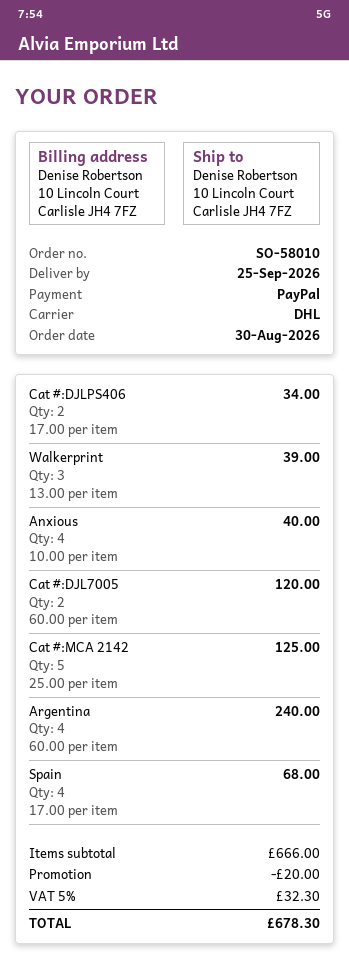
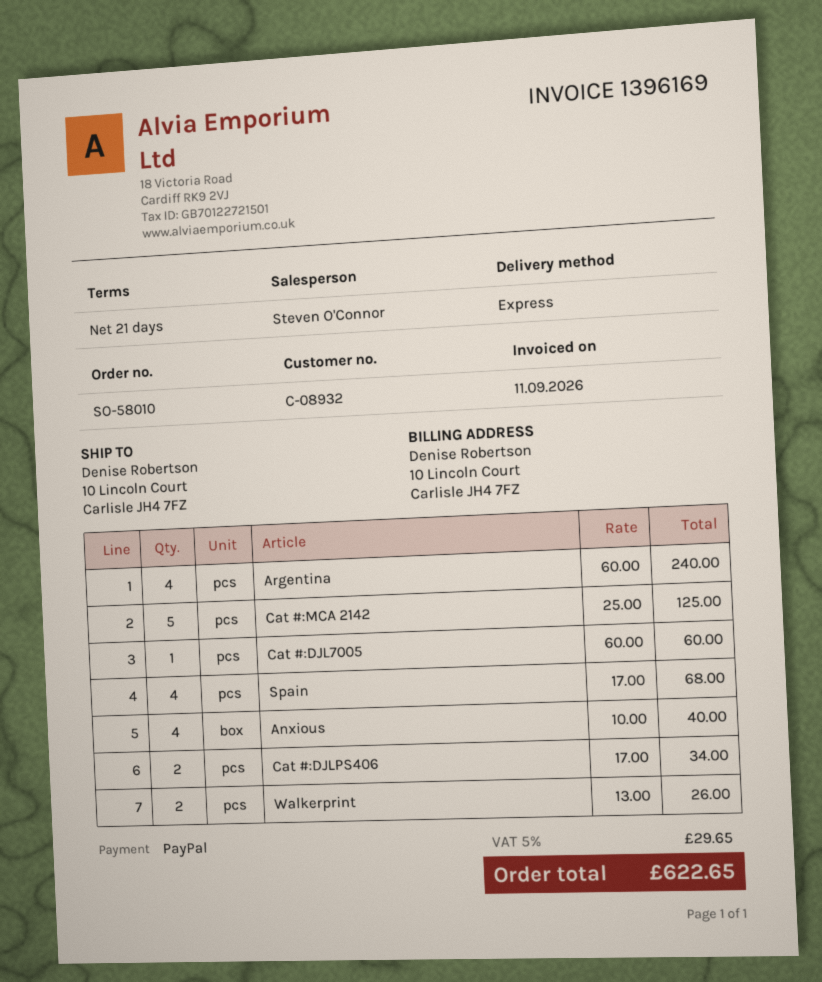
shipping method: DHL -> express
Walkerprint: 3 x 13.00 = 39.00 -> 2 x 13.00 = 26.00
Cat #:DJL7005: 2 x 60.00 = 120.00 -> 1 x 60.00 = 60.00
discount: 20.00 -> none
tax: 5% = 32.30 -> 5% = 29.65
total: 678.30 -> 622.65

